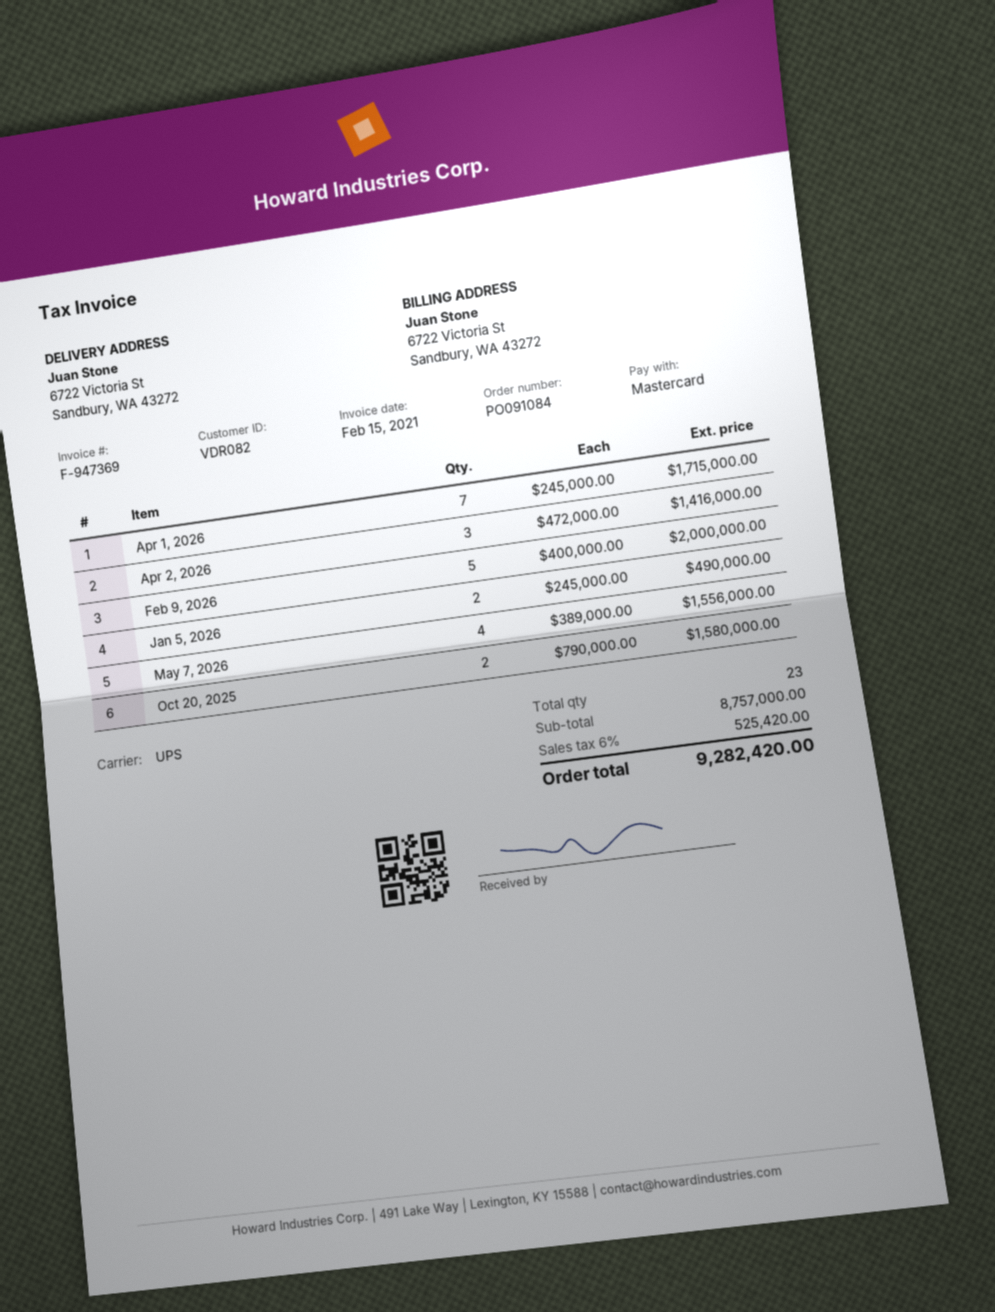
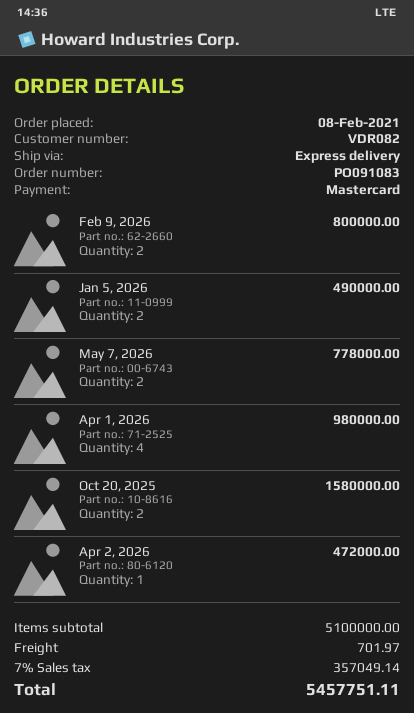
order number: PO091084 -> PO091083
shipping method: UPS -> express
Apr 1, 2026: 7 for 1715000.00 -> 4 for 980000.00
Apr 2, 2026: 3 for 1416000.00 -> 1 for 472000.00
Feb 9, 2026: 5 for 2000000.00 -> 2 for 800000.00
May 7, 2026: 4 for 1556000.00 -> 2 for 778000.00
subtotal: 8757000.00 -> 5100000.00
shipping: none -> 701.97
tax: 6% = 525420.00 -> 7% = 357049.14
total: 9282420.00 -> 5457751.11

